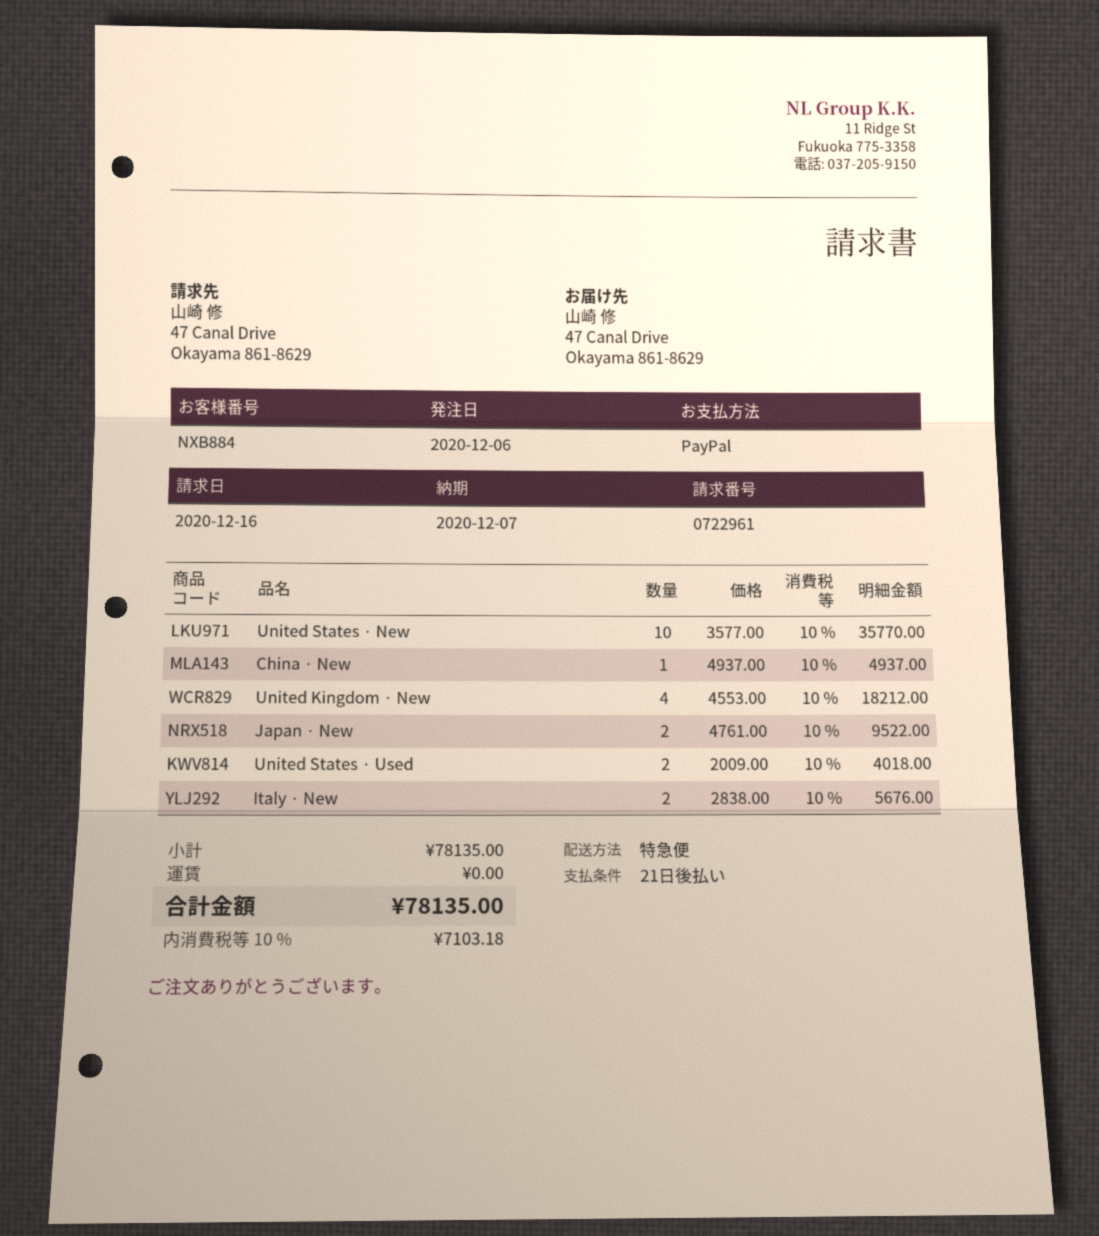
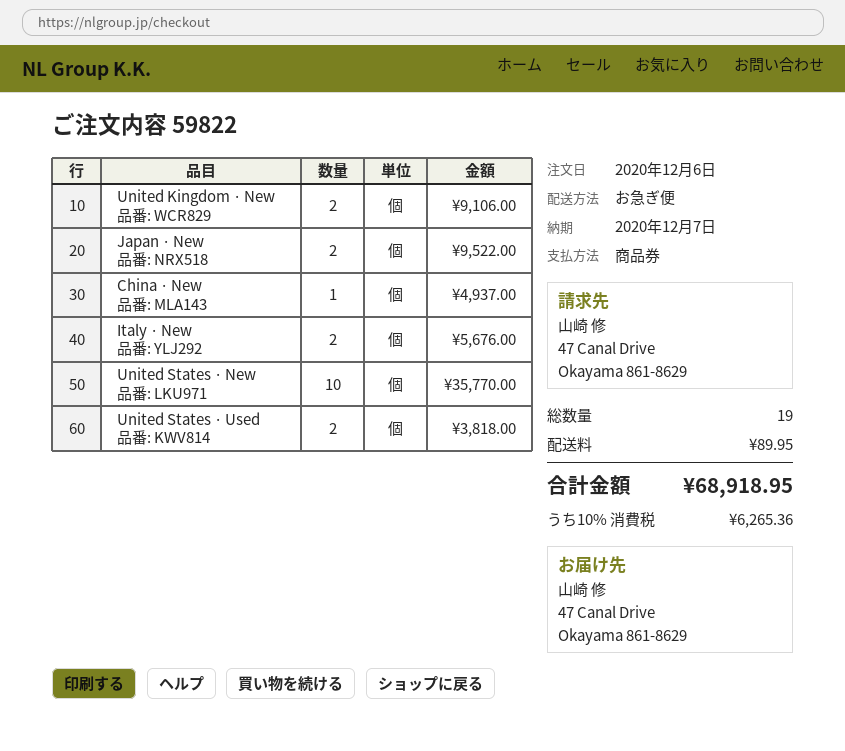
payment method: PayPal -> gift card
United Kingdom · New: 4 for 18212.00 -> 2 for 9106.00
United States · Used: 2 for 4018.00 -> 2 for 3818.00
shipping: 0.00 -> 89.95
tax: 10% = 7103.18 -> 10% = 6265.36
total: 78135.00 -> 68918.95

